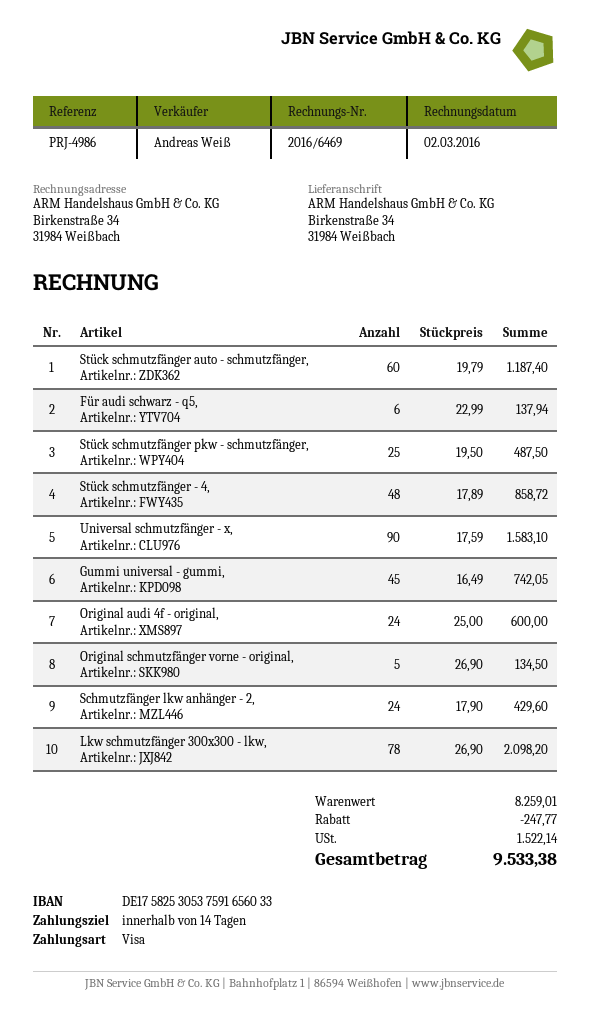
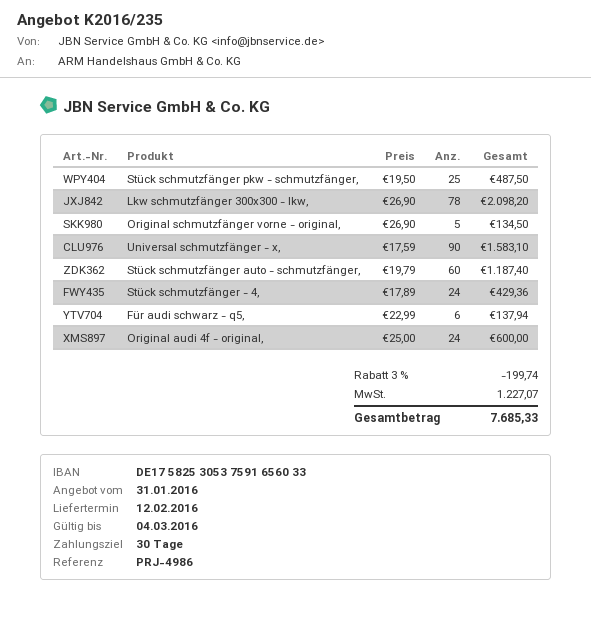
payment terms: 14 days -> 30 days
Stück schmutzfänger - 4,: 48 x 17.89 = 858.72 -> 24 x 17.89 = 429.36
Gummi universal - gummi,: 45 x 16.49 = 742.05 -> none
Schmutzfänger lkw anhänger - 2,: 24 x 17.90 = 429.60 -> none
discount: 247.77 -> 199.74
tax: 1522.14 -> 1227.07
total: 9533.38 -> 7685.33

